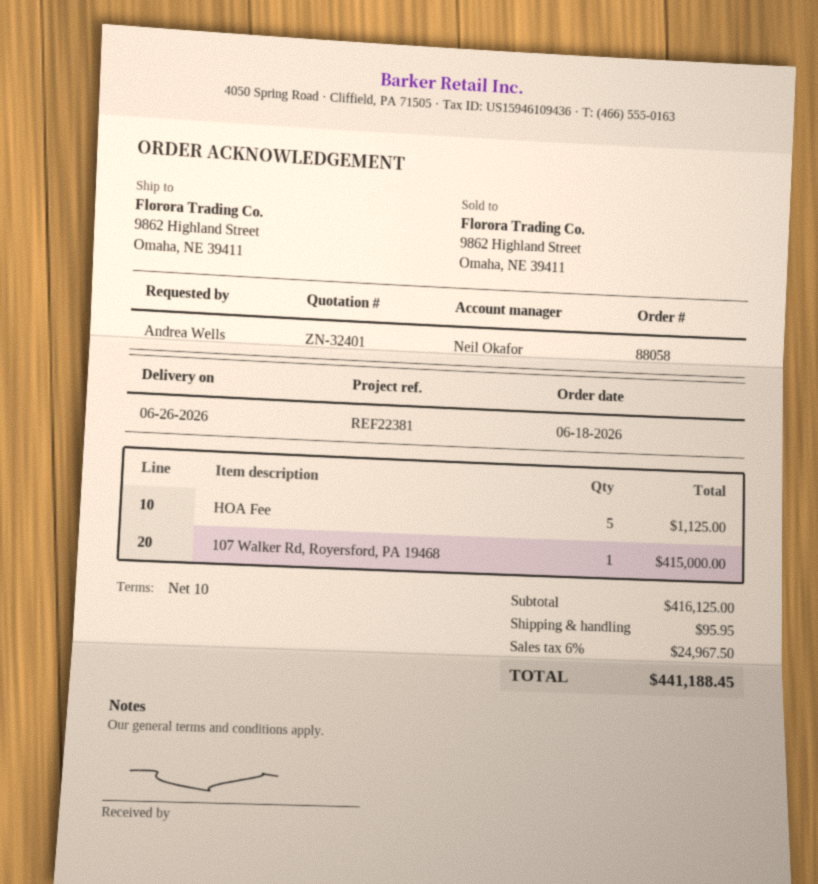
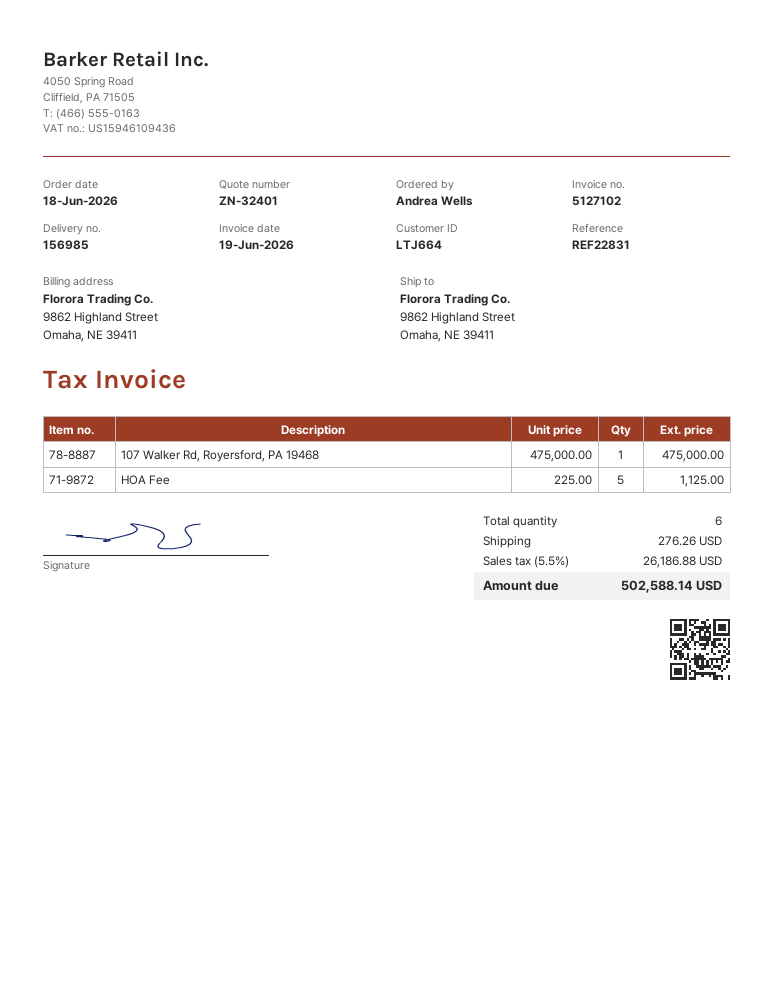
reference: REF22381 -> REF22831
107 Walker Rd, Royersford, PA 19468: 1 for 415000.00 -> 1 for 475000.00
shipping: 95.95 -> 276.26
tax: 6% = 24967.50 -> 5.5% = 26186.88
total: 441188.45 -> 502588.14

